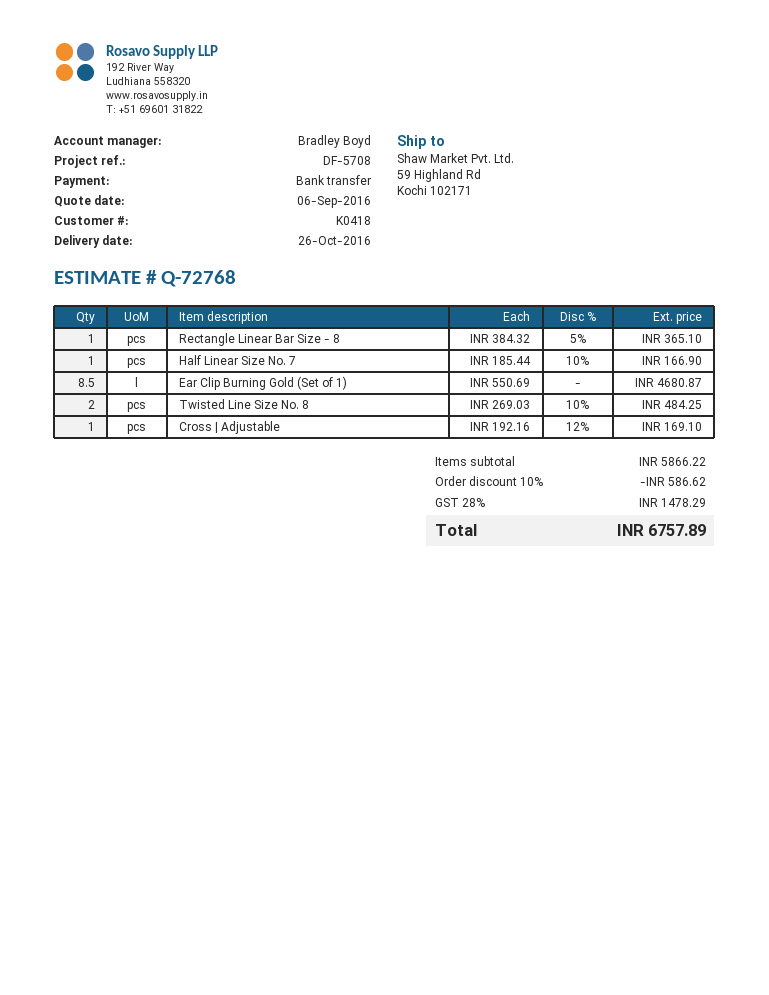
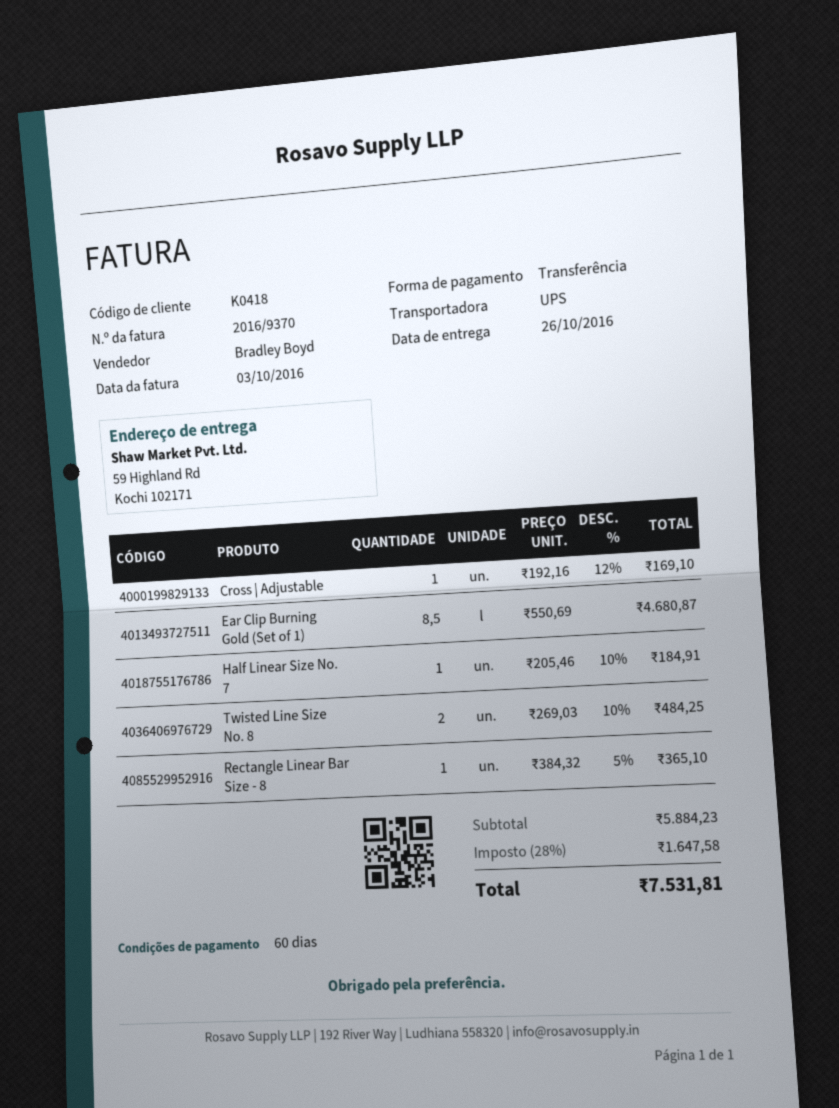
Half Linear Size No. 7: 1 x 185.44 - 10% = 166.90 -> 1 x 205.46 - 10% = 184.91
subtotal: 5866.22 -> 5884.23
discount: 10% = 586.62 -> none
tax: 28% = 1478.29 -> 28% = 1647.58
total: 6757.89 -> 7531.81

